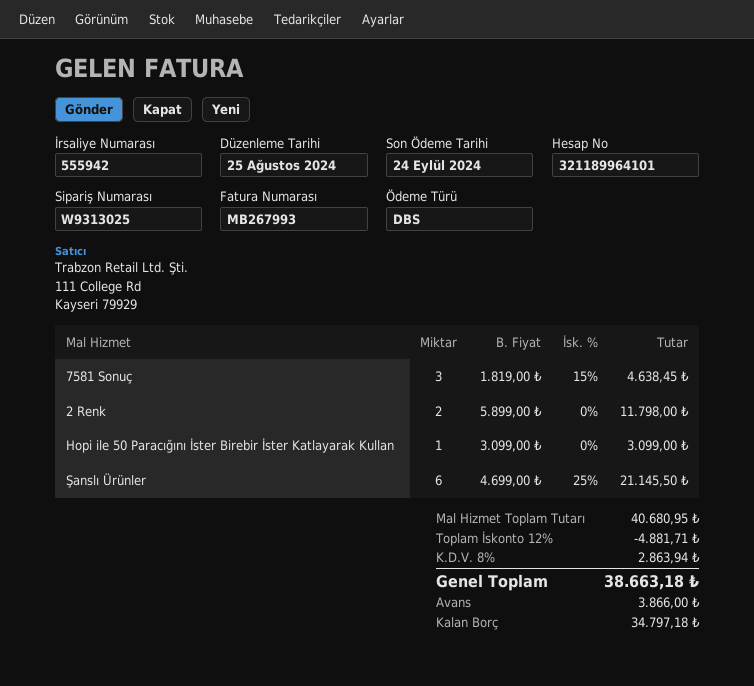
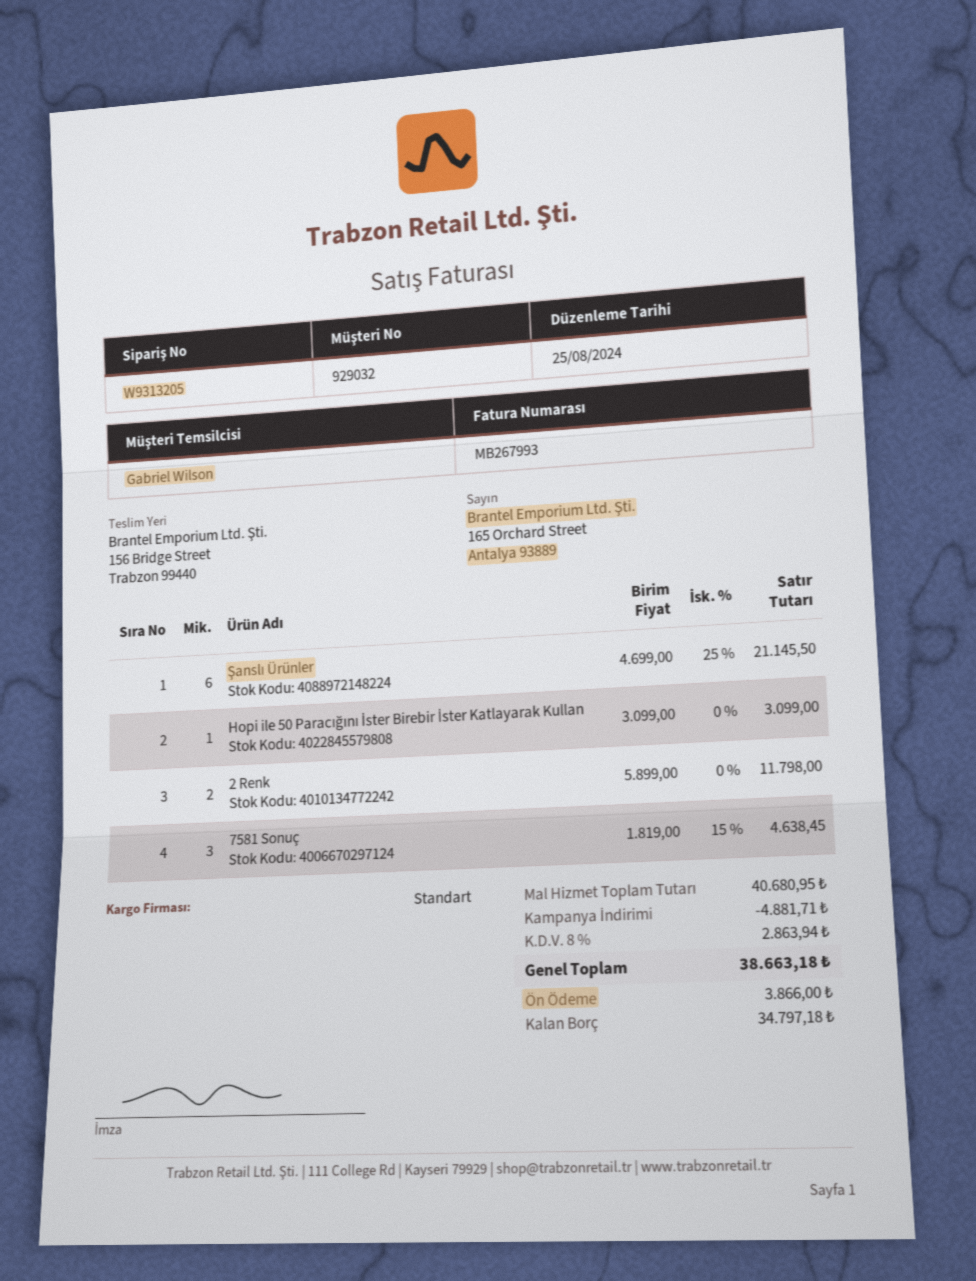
order number: W9313025 -> W9313205

